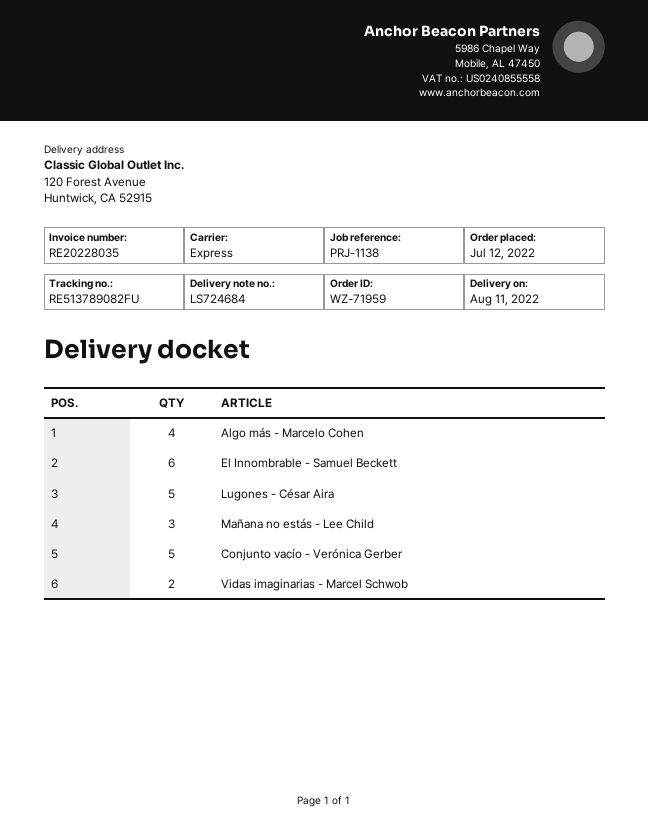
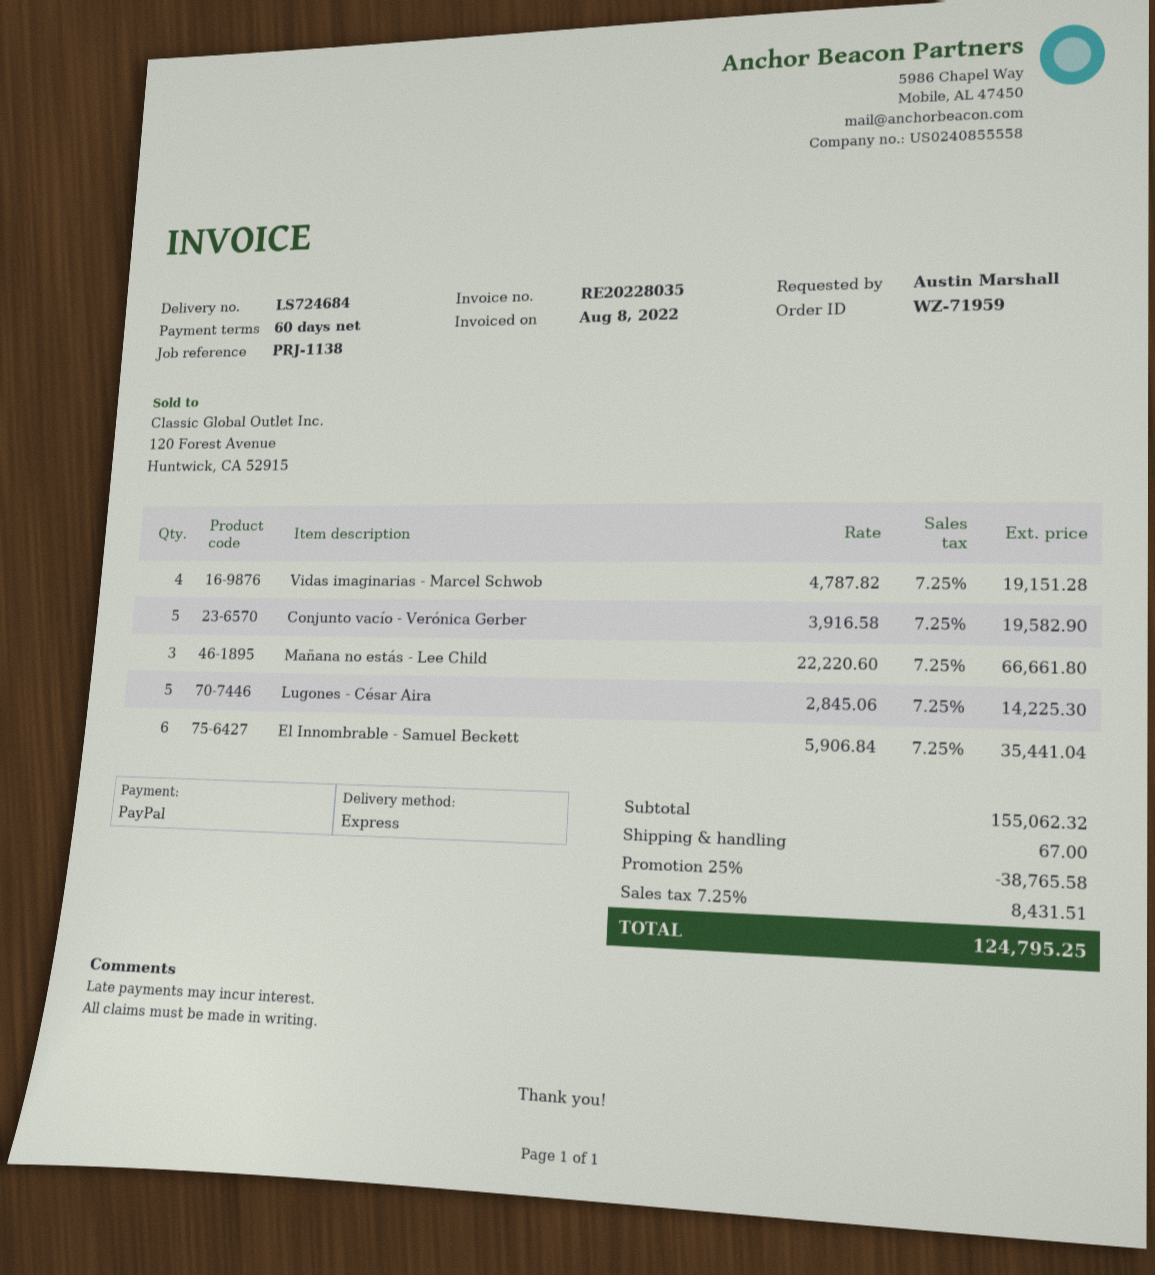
Algo más - Marcelo Cohen: 4 -> none
Vidas imaginarias - Marcel Schwob: 2 -> 4

